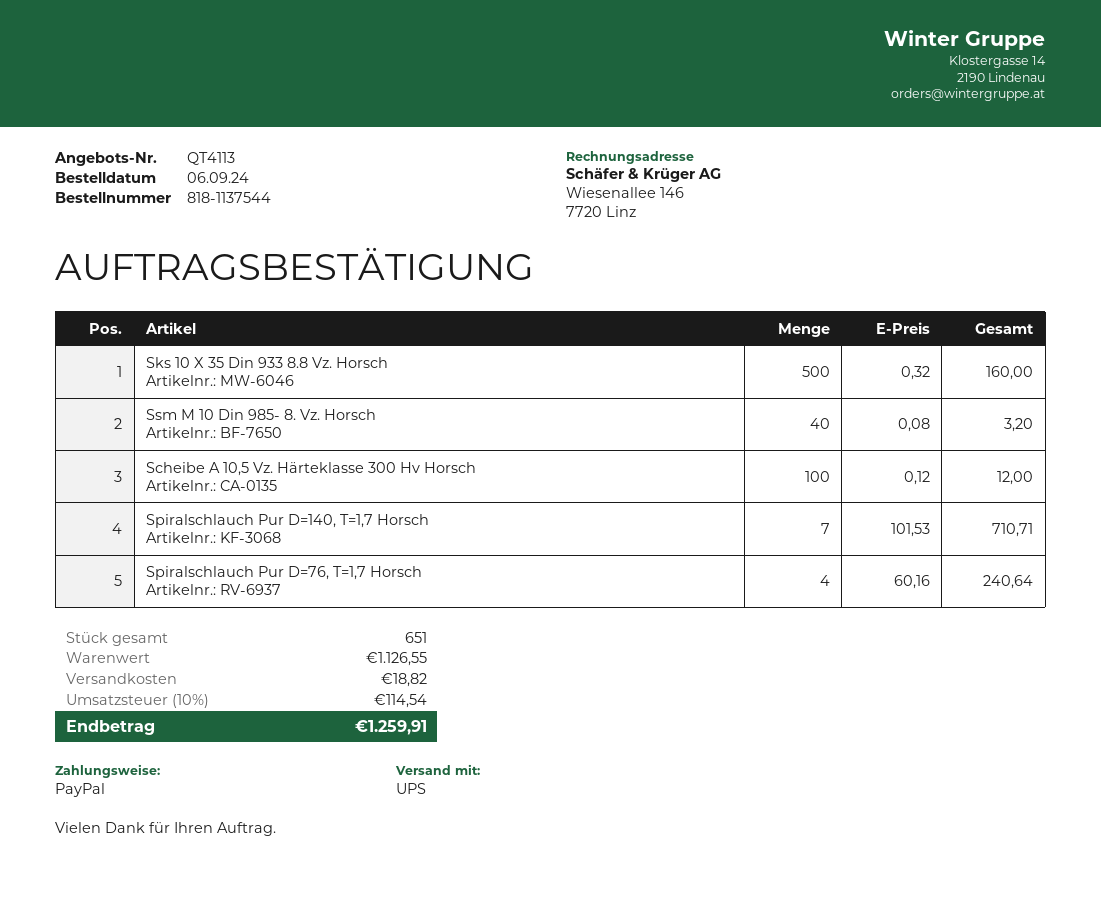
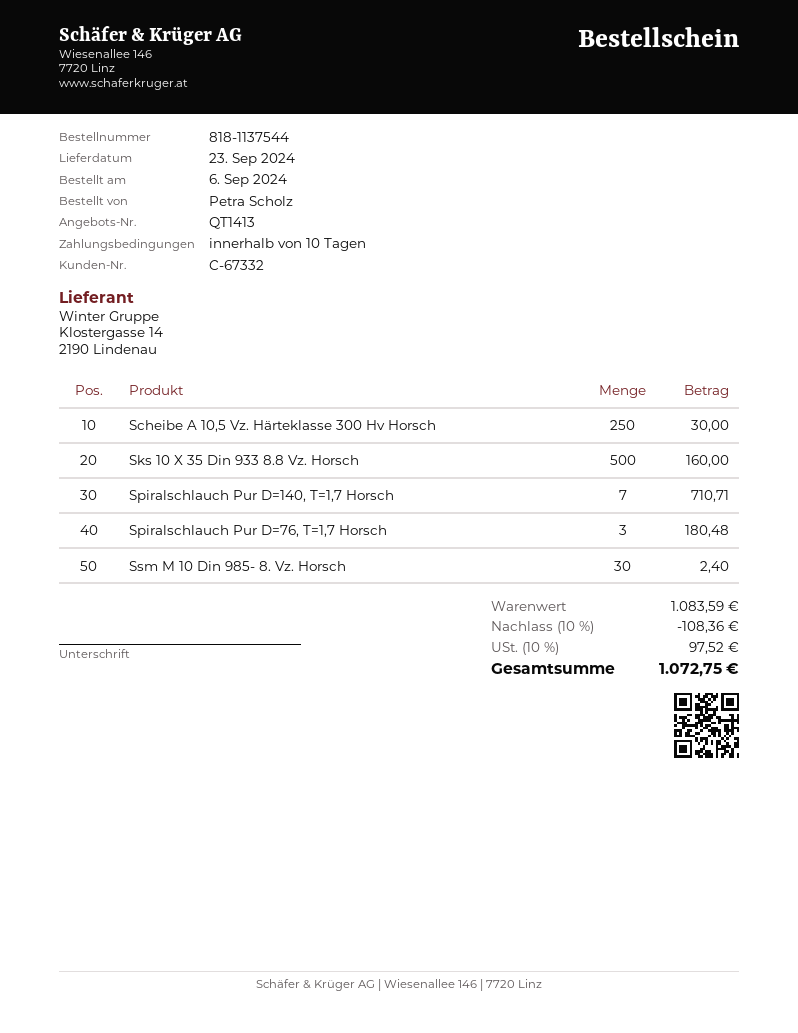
quote number: QT4113 -> QT1413
Ssm M 10 Din 985- 8. Vz. Horsch: 40 for 3.20 -> 30 for 2.40
Scheibe A 10,5 Vz. Härteklasse 300 Hv Horsch: 100 for 12.00 -> 250 for 30.00
Spiralschlauch Pur D=76, T=1,7 Horsch: 4 for 240.64 -> 3 for 180.48
subtotal: 1126.55 -> 1083.59
discount: none -> 10% = 108.36
shipping: 18.82 -> none
tax: 10% = 114.54 -> 10% = 97.52
total: 1259.91 -> 1072.75

